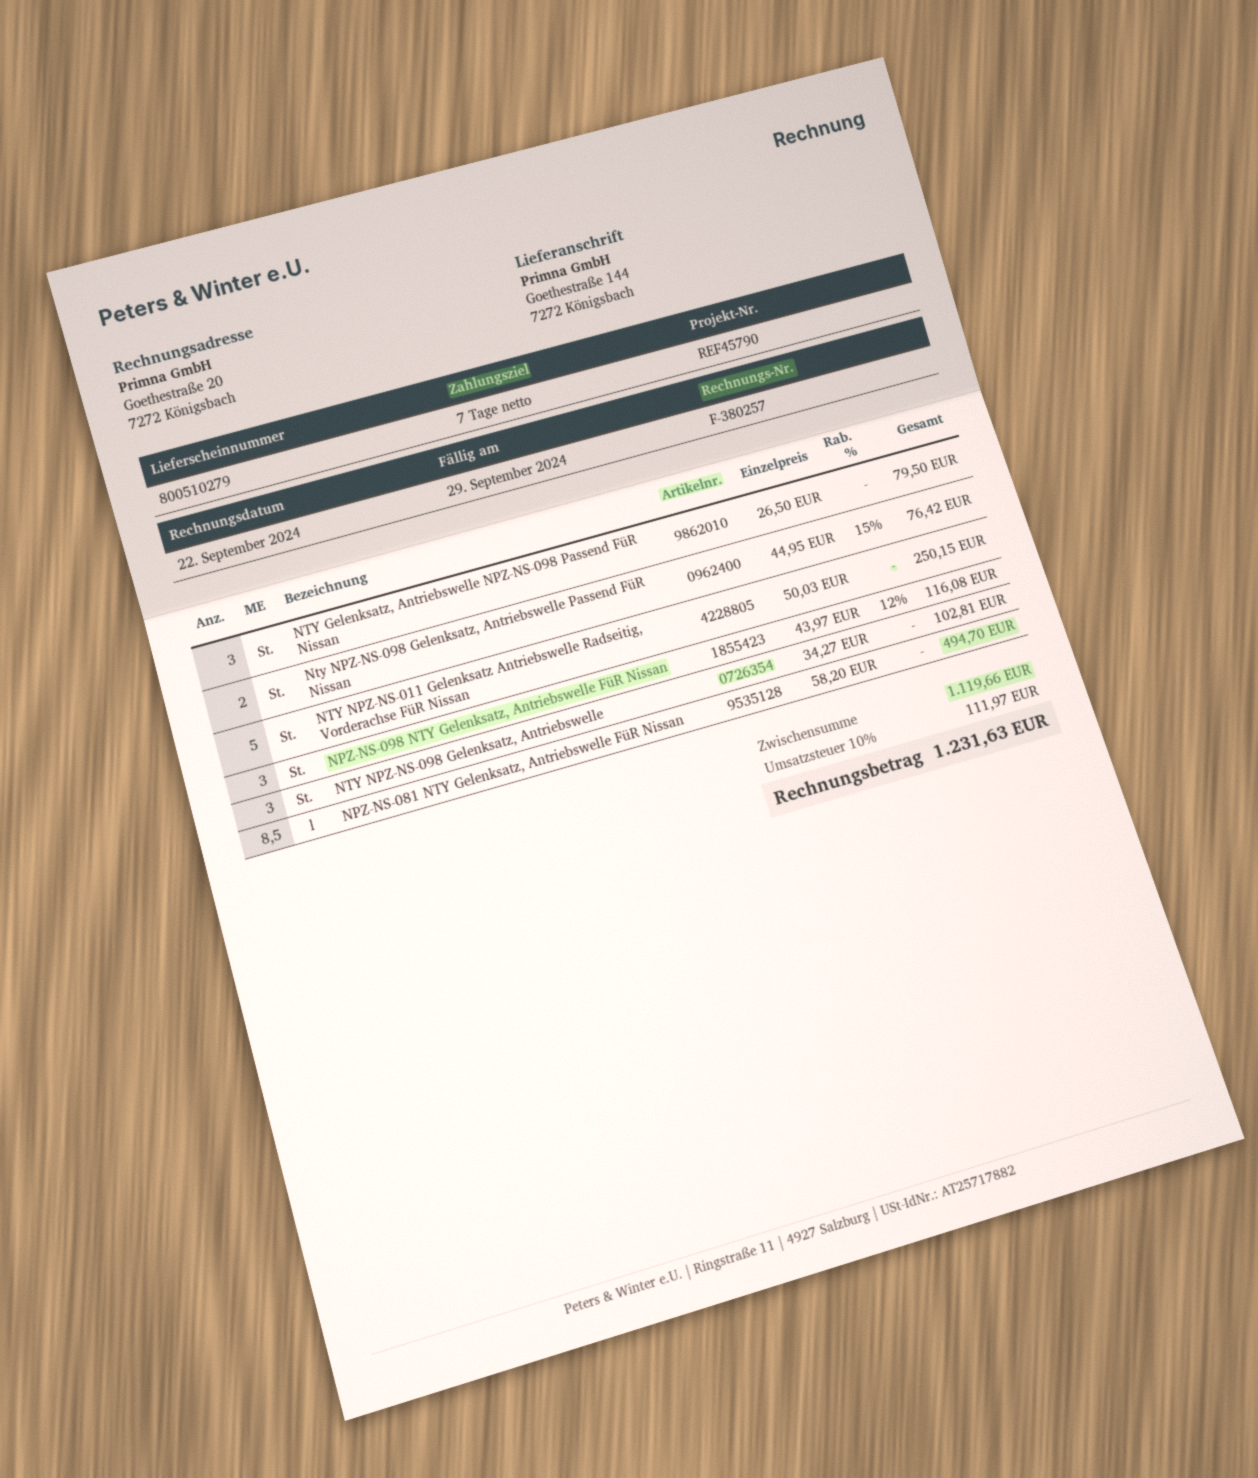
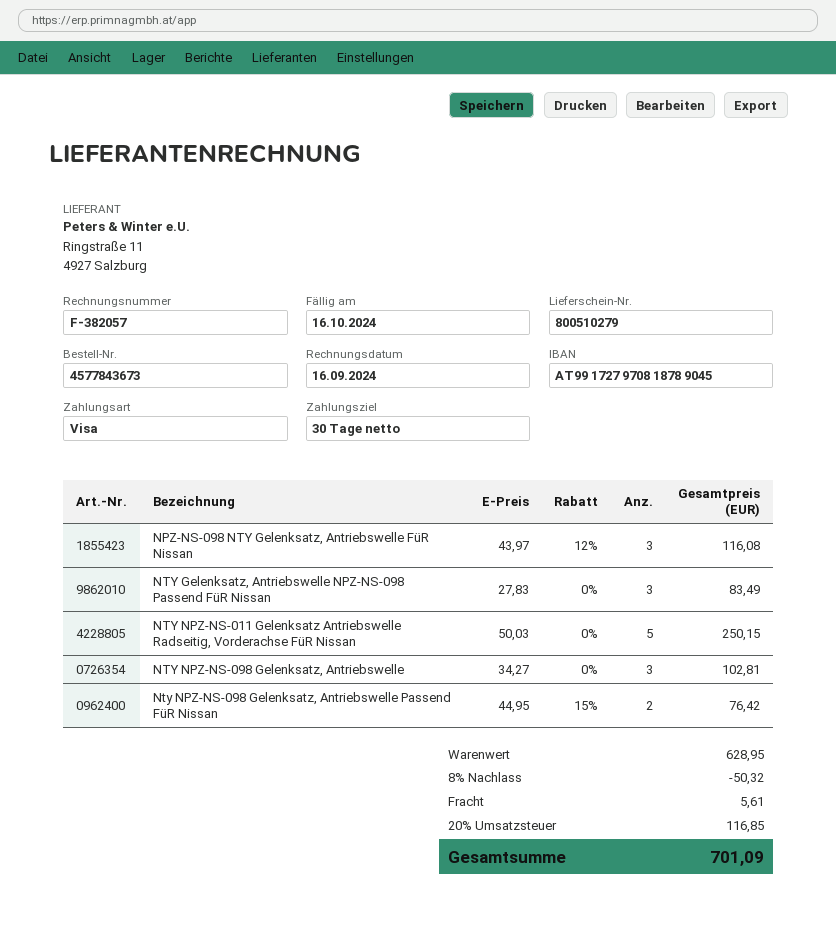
invoice number: F-380257 -> F-382057
invoice date: 2024-09-22 -> 2024-09-16
payment terms: 7 days -> 30 days
due date: 2024-09-29 -> 2024-10-16
NTY Gelenksatz, Antriebswelle NPZ-NS-098 Passend FüR Nissan: 3 x 26.50 = 79.50 -> 3 x 27.83 = 83.49
NPZ-NS-081 NTY Gelenksatz, Antriebswelle FüR Nissan: 8.5 x 58.20 = 494.70 -> none
subtotal: 1119.66 -> 628.95
discount: none -> 8% = 50.32
shipping: none -> 5.61
tax: 10% = 111.97 -> 20% = 116.85
total: 1231.63 -> 701.09

